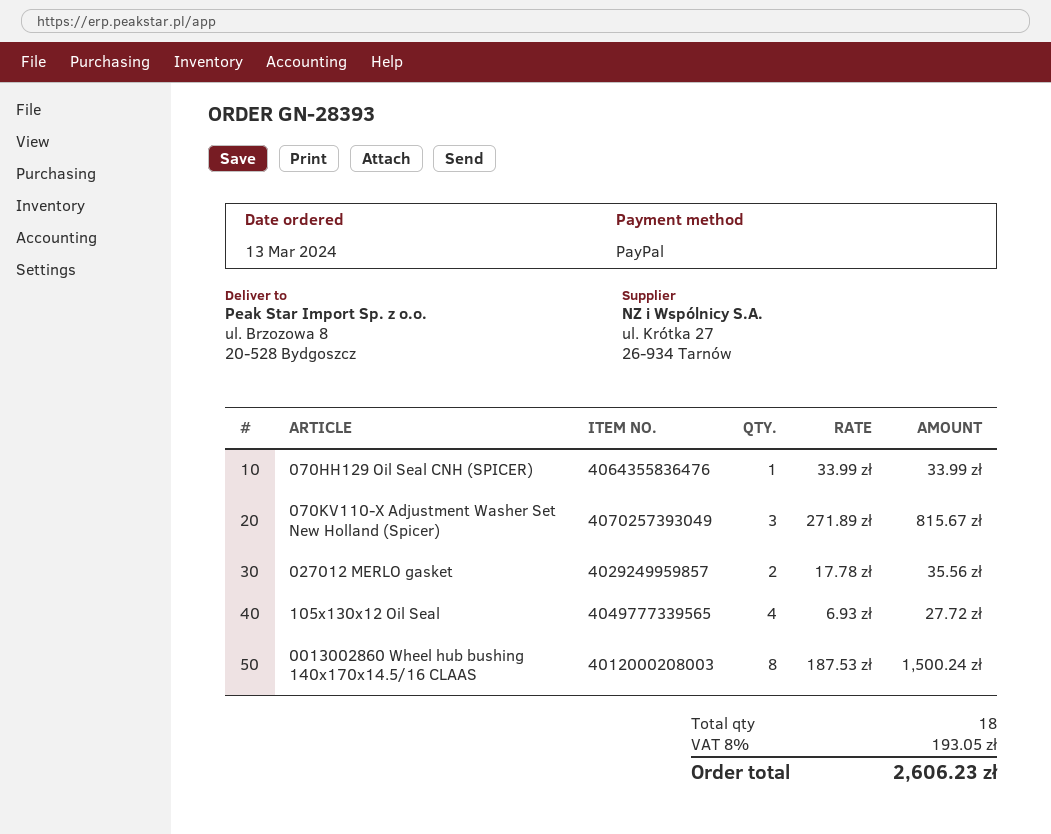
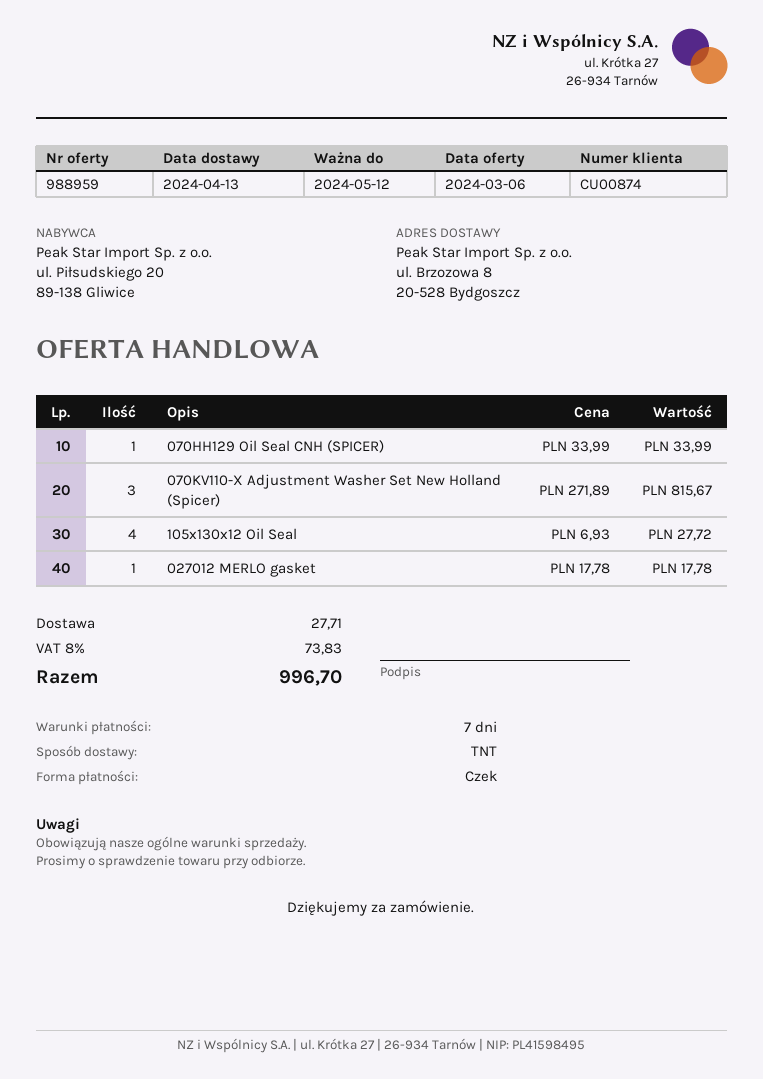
payment method: PayPal -> cheque
027012 MERLO gasket: 2 x 17.78 = 35.56 -> 1 x 17.78 = 17.78
0013002860 Wheel hub bushing 140x170x14.5/16 CLAAS: 8 x 187.53 = 1500.24 -> none
shipping: none -> 27.71
tax: 8% = 193.05 -> 8% = 73.83
total: 2606.23 -> 996.70

